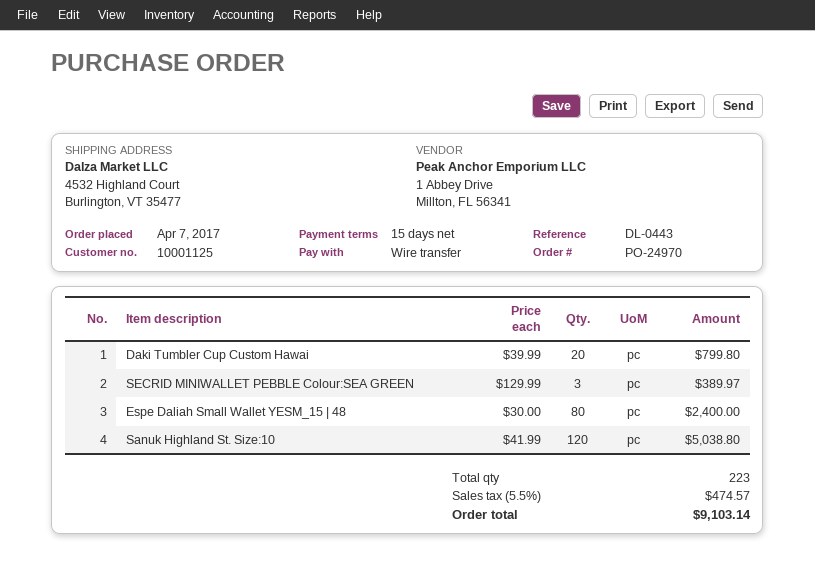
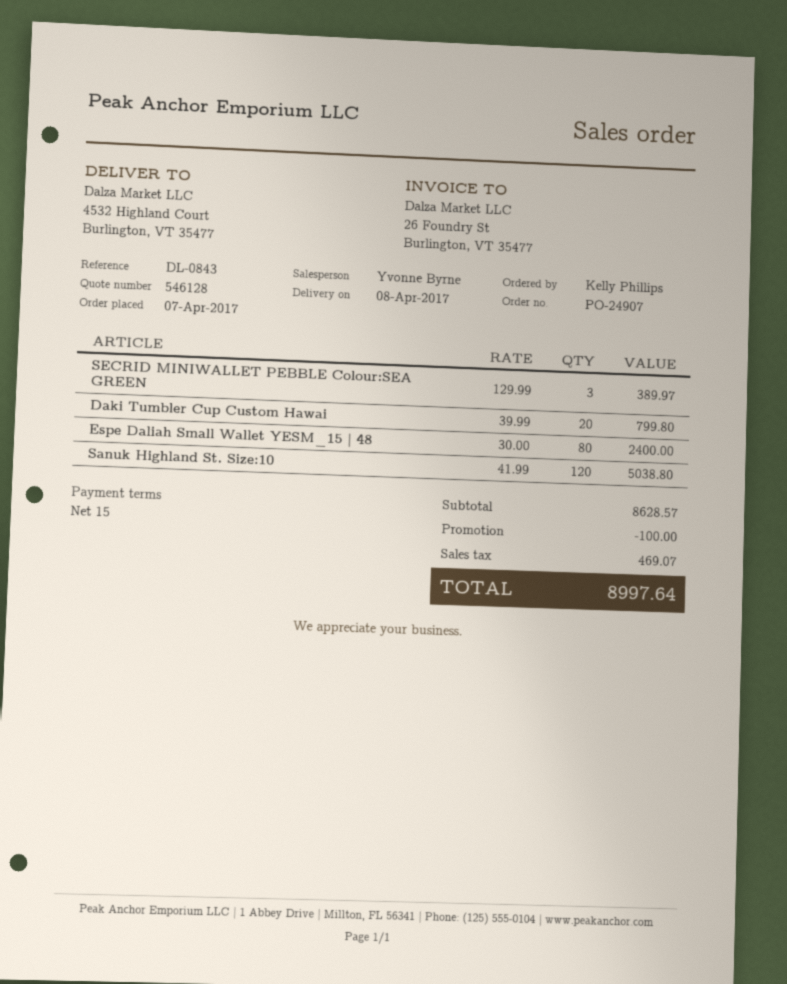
order number: PO-24970 -> PO-24907
reference: DL-0443 -> DL-0843
discount: none -> 100.00
tax: 474.57 -> 469.07
total: 9103.14 -> 8997.64

